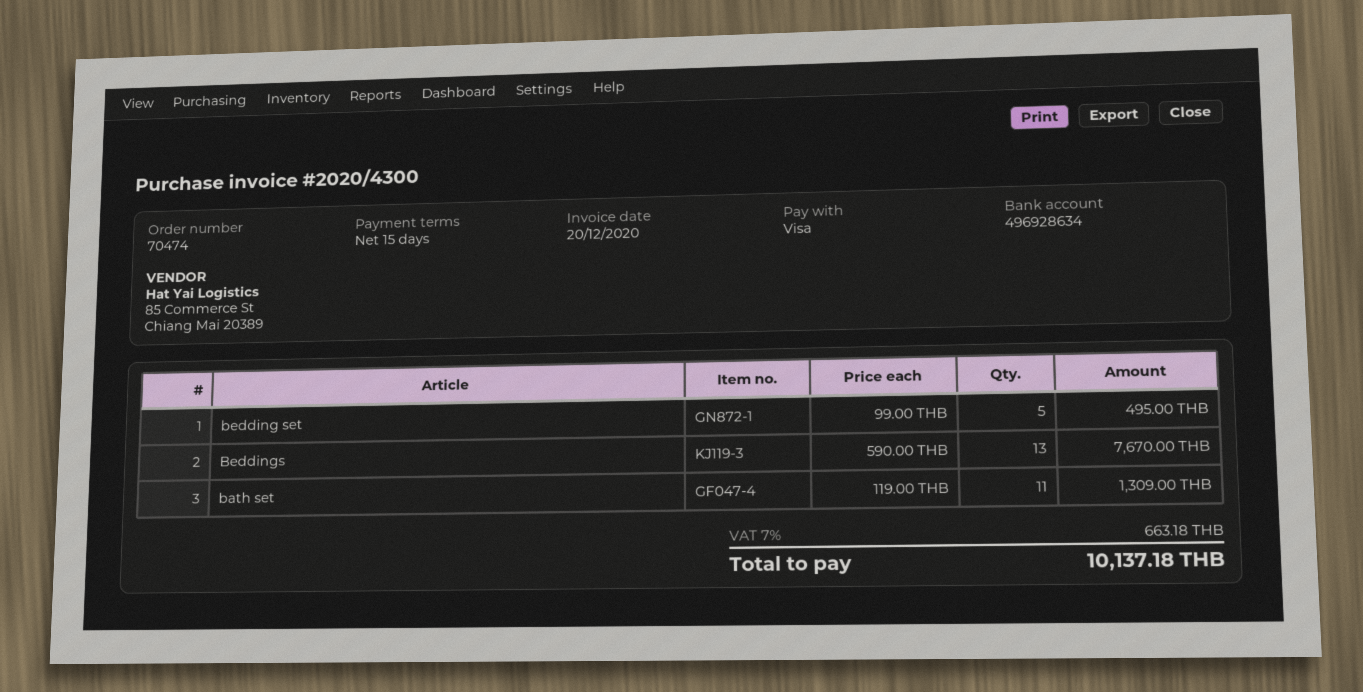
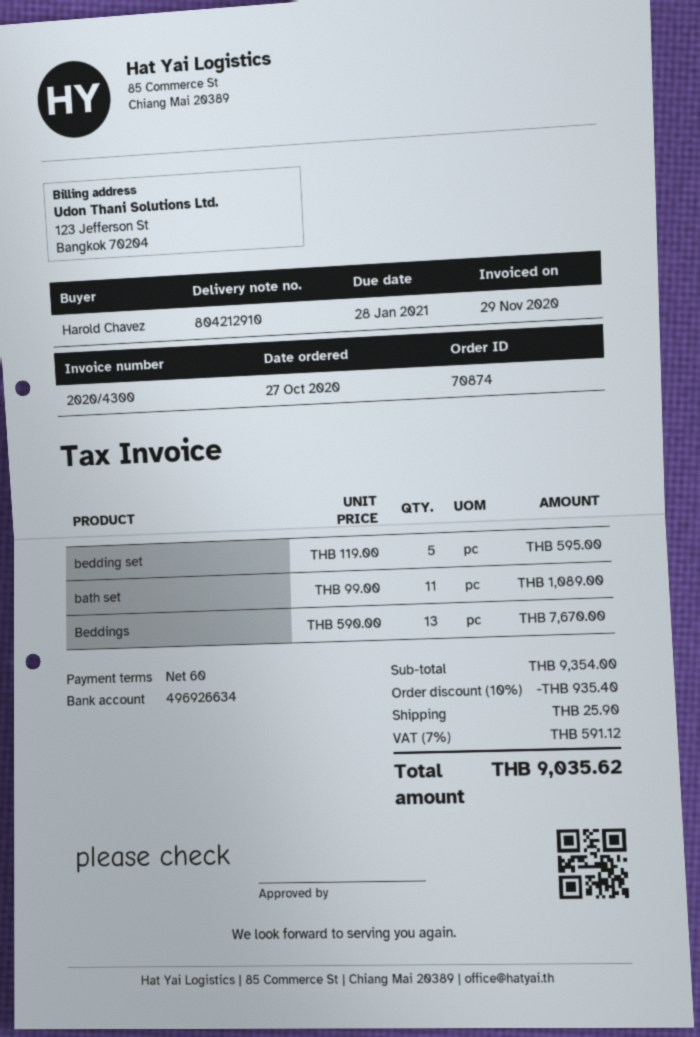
order number: 70474 -> 70874
invoice date: 2020-12-20 -> 2020-11-29
payment terms: 15 days -> 60 days
bank account: 496928634 -> 496926634
bedding set: 5 x 99.00 = 495.00 -> 5 x 119.00 = 595.00
bath set: 11 x 119.00 = 1309.00 -> 11 x 99.00 = 1089.00
discount: none -> 10% = 935.40
shipping: none -> 25.90
tax: 7% = 663.18 -> 7% = 591.12
total: 10137.18 -> 9035.62

